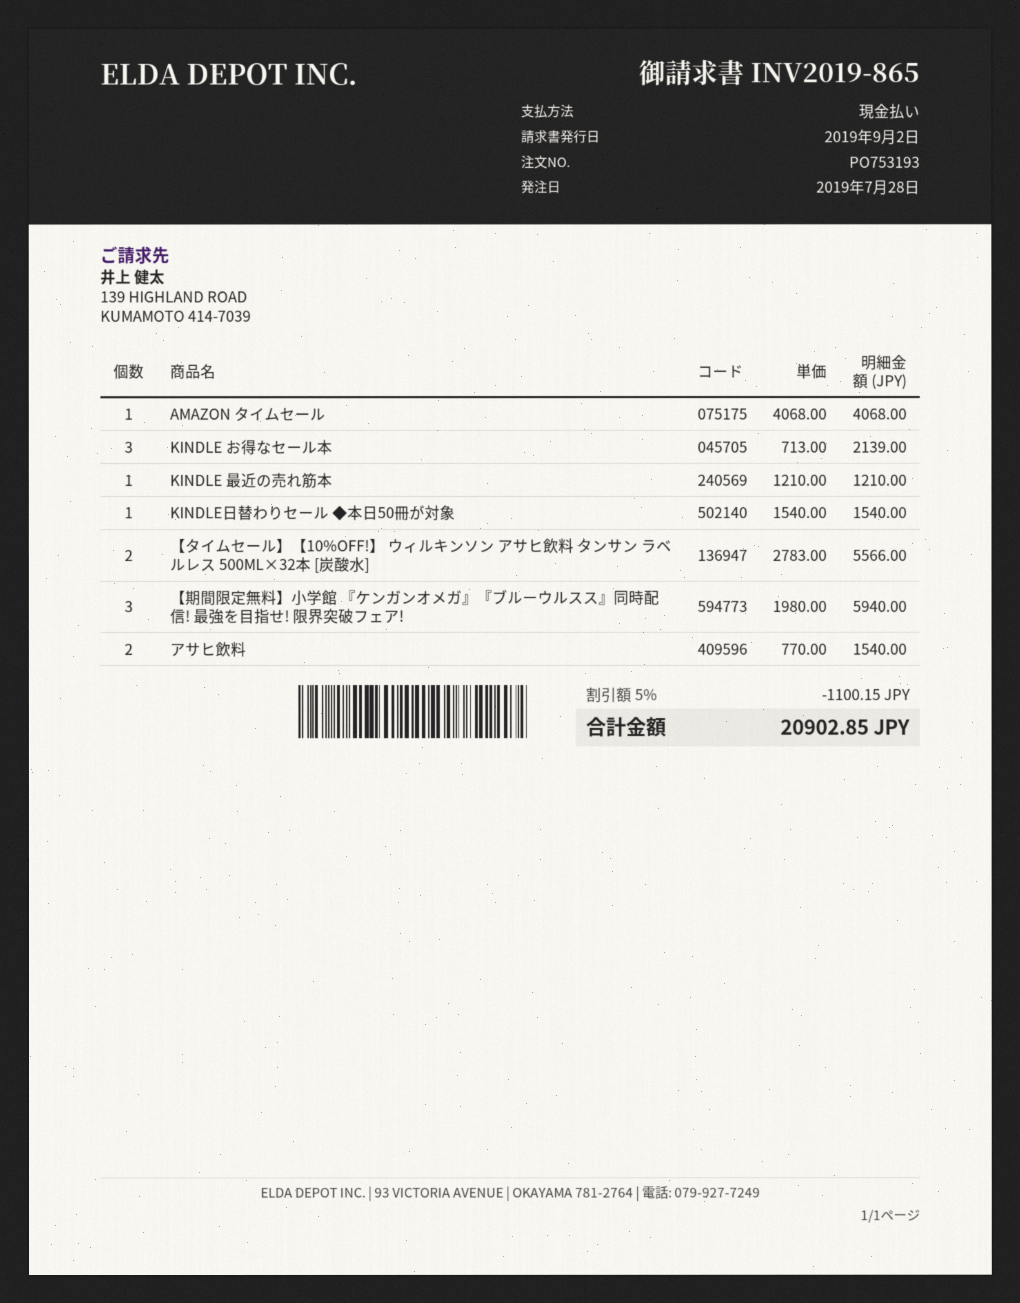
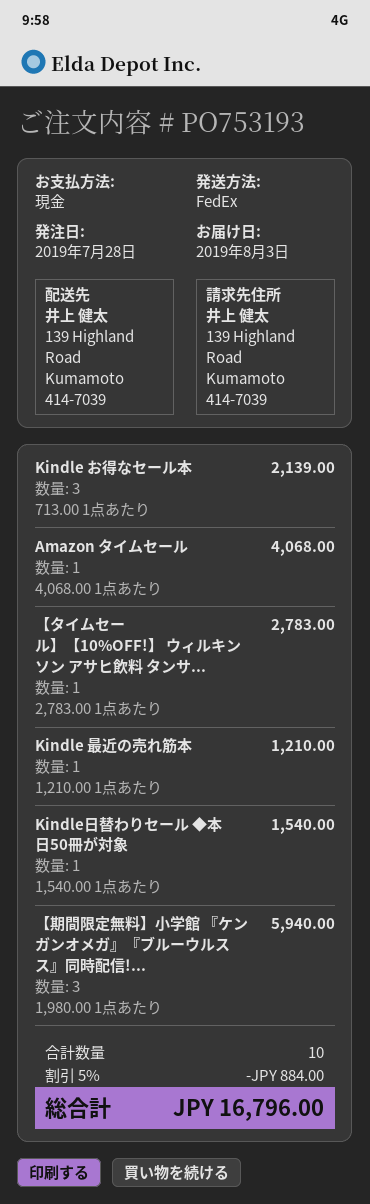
【タイムセール】【10%OFF!】 ウィルキンソン アサヒ飲料 タンサン ラベルレス 500ML×32本 [炭酸水]: 2 x 2783.00 = 5566.00 -> 1 x 2783.00 = 2783.00
アサヒ飲料: 2 x 770.00 = 1540.00 -> none
discount: 5% = 1100.15 -> 5% = 884.00
total: 20902.85 -> 16796.00

